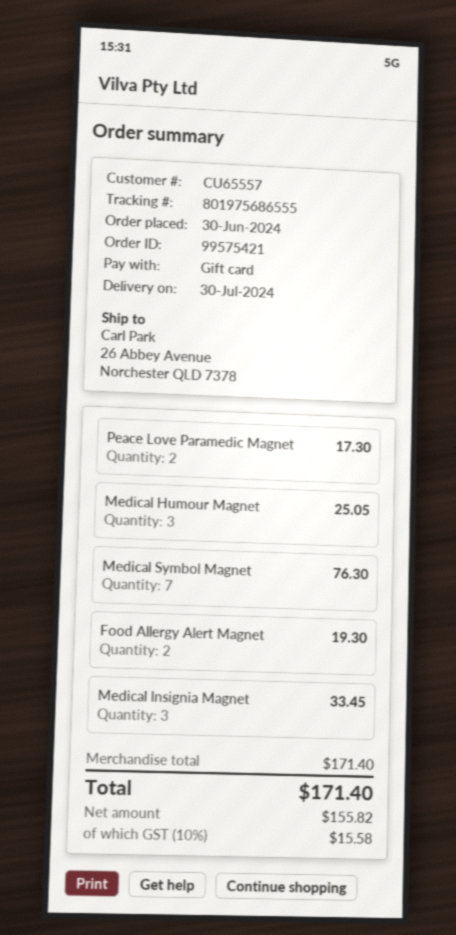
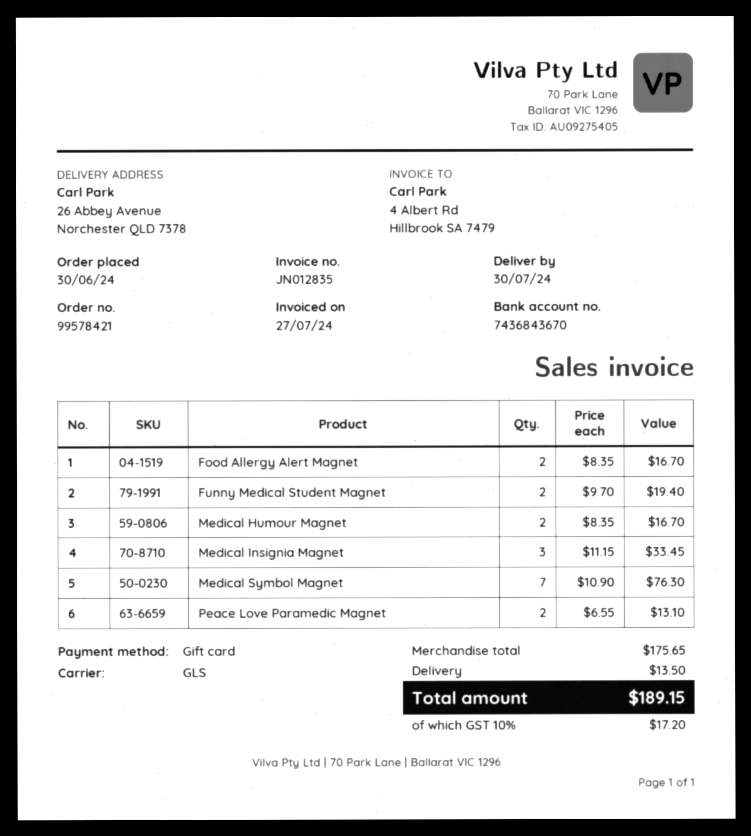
order number: 99575421 -> 99578421
Peace Love Paramedic Magnet: 2 for 17.30 -> 2 for 13.10
Medical Humour Magnet: 3 for 25.05 -> 2 for 16.70
Food Allergy Alert Magnet: 2 for 19.30 -> 2 for 16.70
Funny Medical Student Magnet: none -> 2 for 19.40
subtotal: 171.40 -> 175.65
shipping: none -> 13.50
tax: 10% = 15.58 -> 10% = 17.20
total: 171.40 -> 189.15

